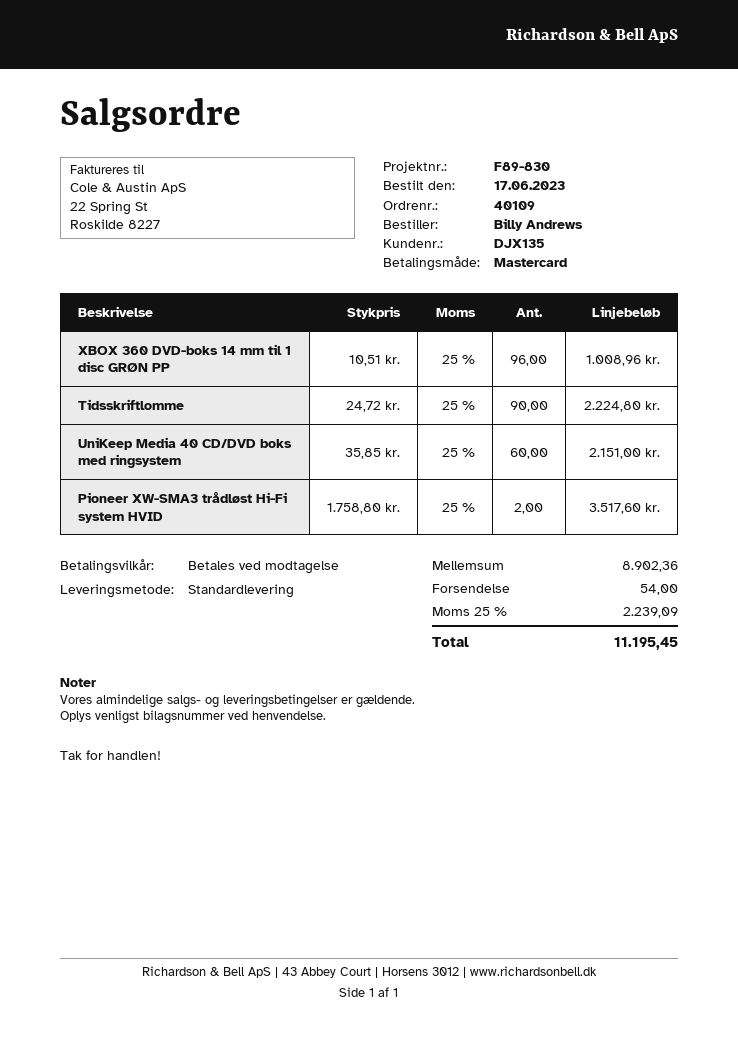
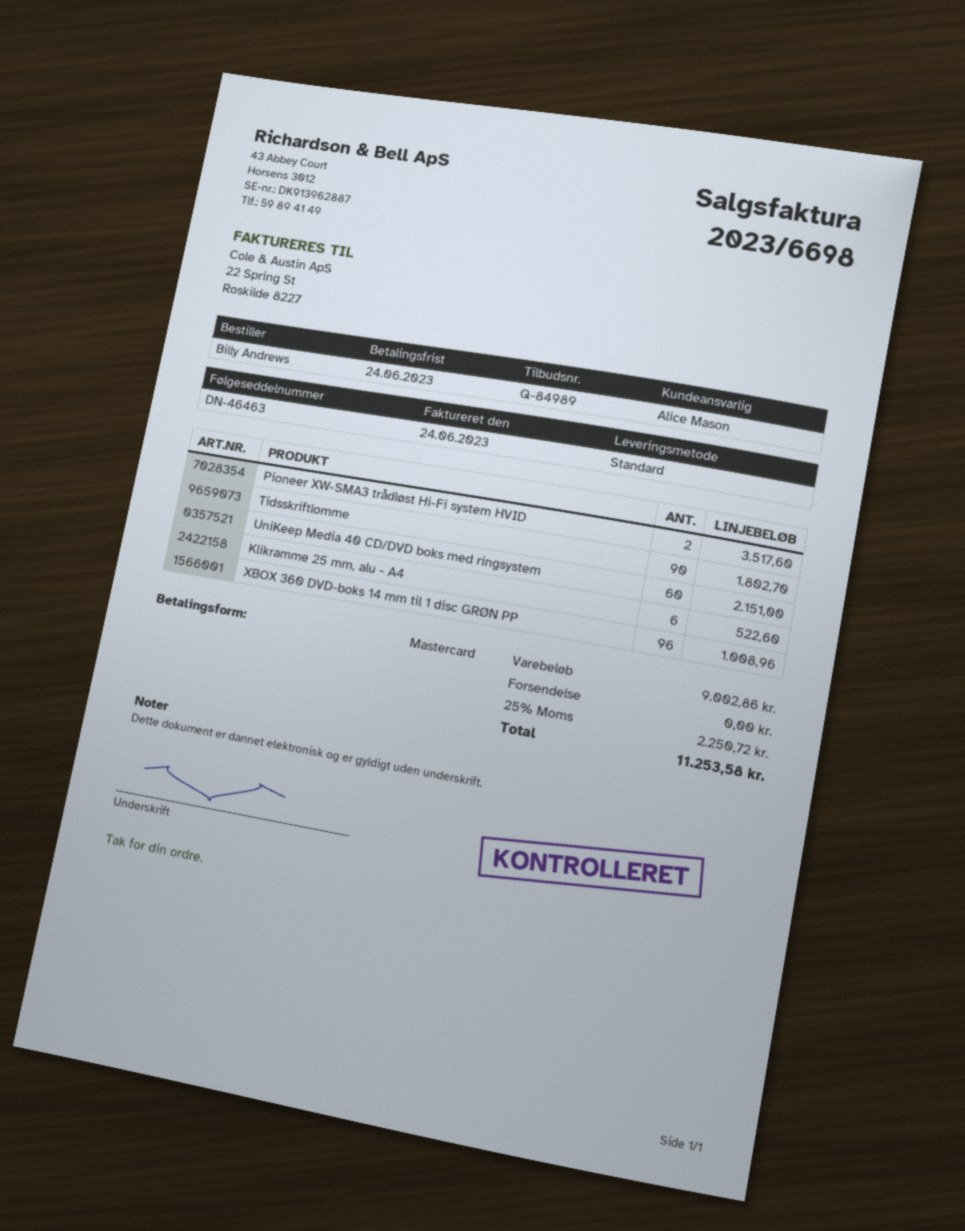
Tidsskriftlomme: 90 for 2224.80 -> 90 for 1802.70
Klikramme 25 mm, alu - A4: none -> 6 for 522.60
subtotal: 8902.36 -> 9002.86
shipping: 54.00 -> 0.00
tax: 25% = 2239.09 -> 25% = 2250.72
total: 11195.45 -> 11253.58

